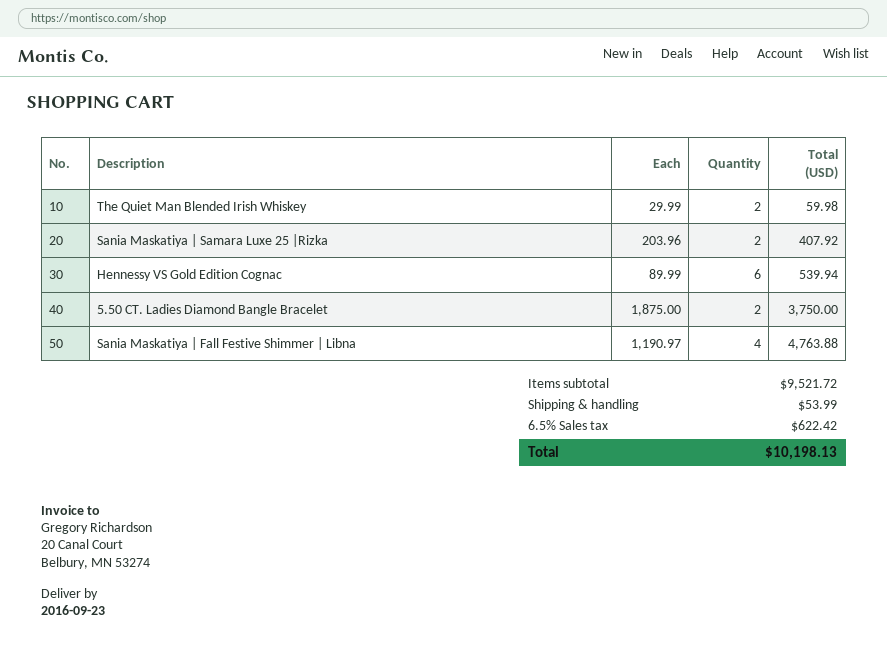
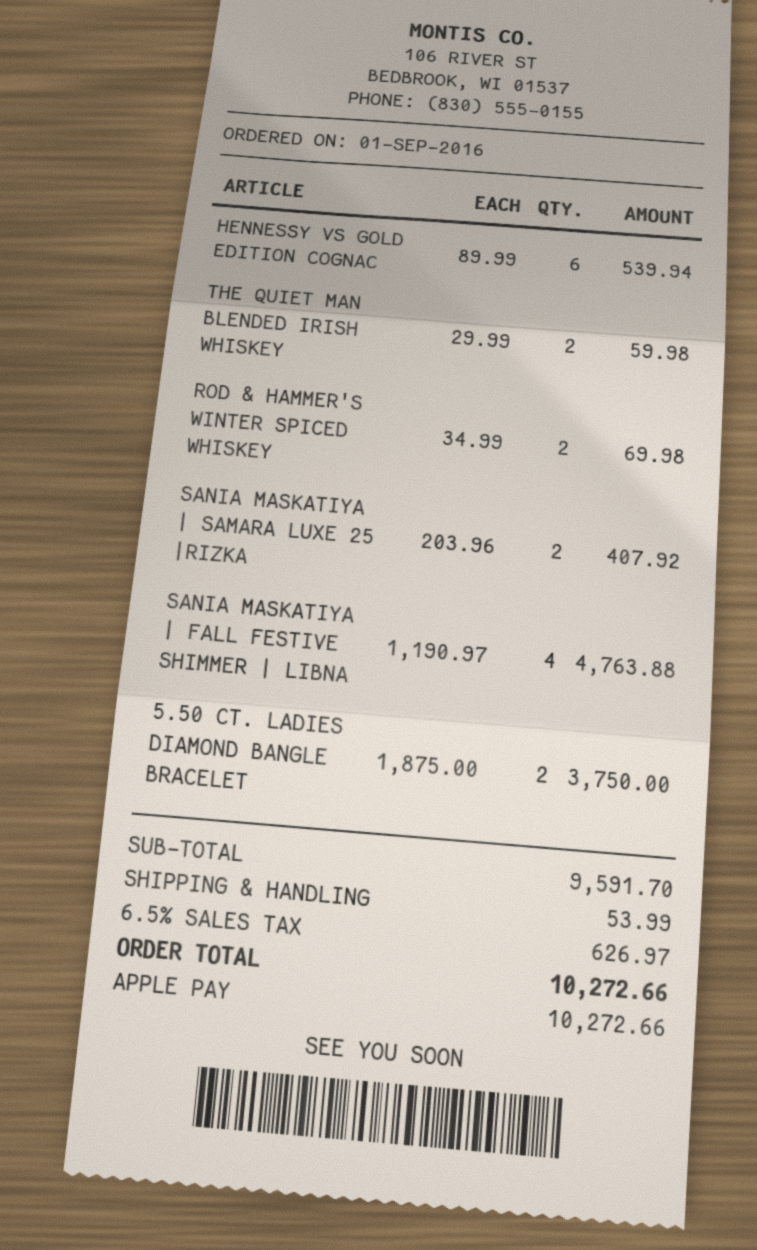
ROD & HAMMER'S WINTER SPICED WHISKEY: none -> 2 x 34.99 = 69.98
subtotal: 9521.72 -> 9591.70
tax: 6.5% = 622.42 -> 6.5% = 626.97
total: 10198.13 -> 10272.66

